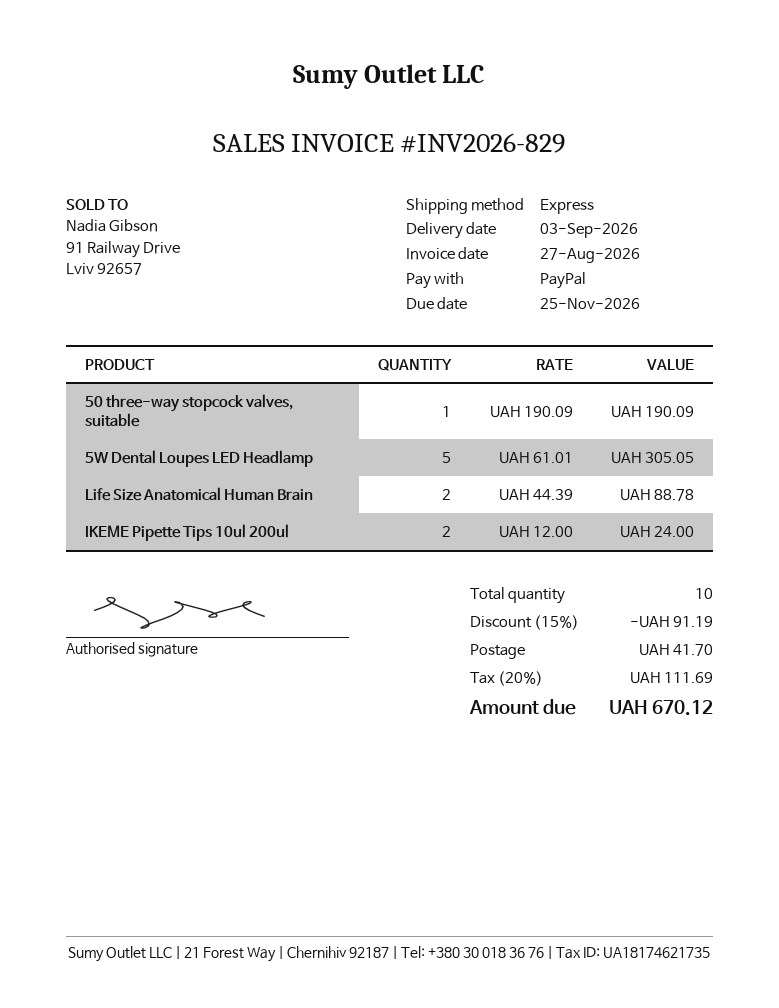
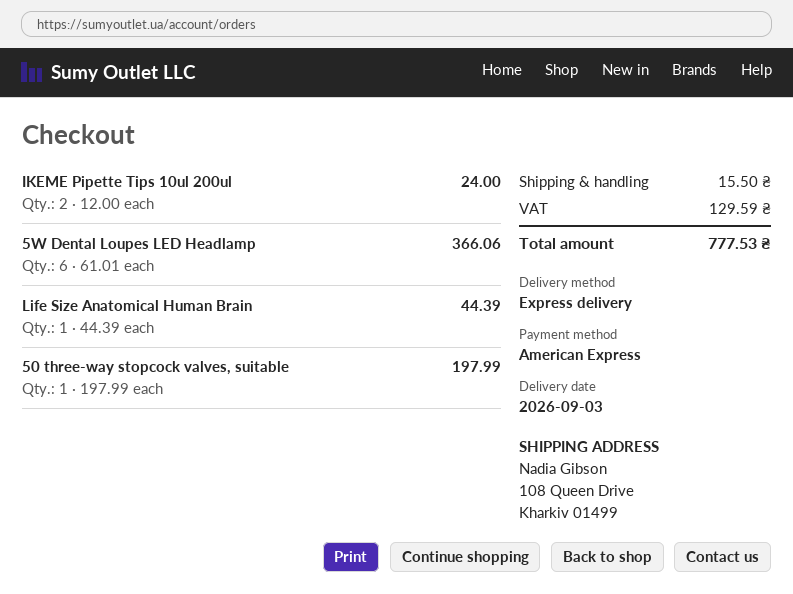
payment method: PayPal -> American Express
50 three-way stopcock valves, suitable: 1 x 190.09 = 190.09 -> 1 x 197.99 = 197.99
5W Dental Loupes LED Headlamp: 5 x 61.01 = 305.05 -> 6 x 61.01 = 366.06
Life Size Anatomical Human Brain: 2 x 44.39 = 88.78 -> 1 x 44.39 = 44.39
discount: 15% = 91.19 -> none
shipping: 41.70 -> 15.50
tax: 111.69 -> 129.59
total: 670.12 -> 777.53

